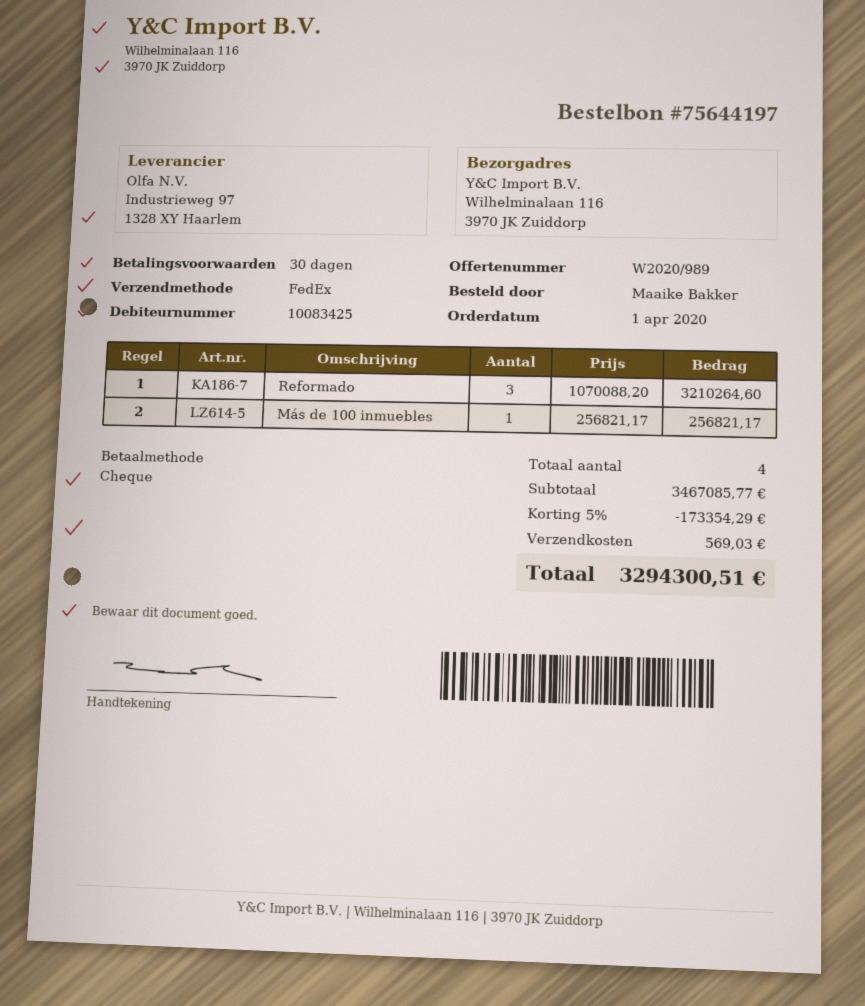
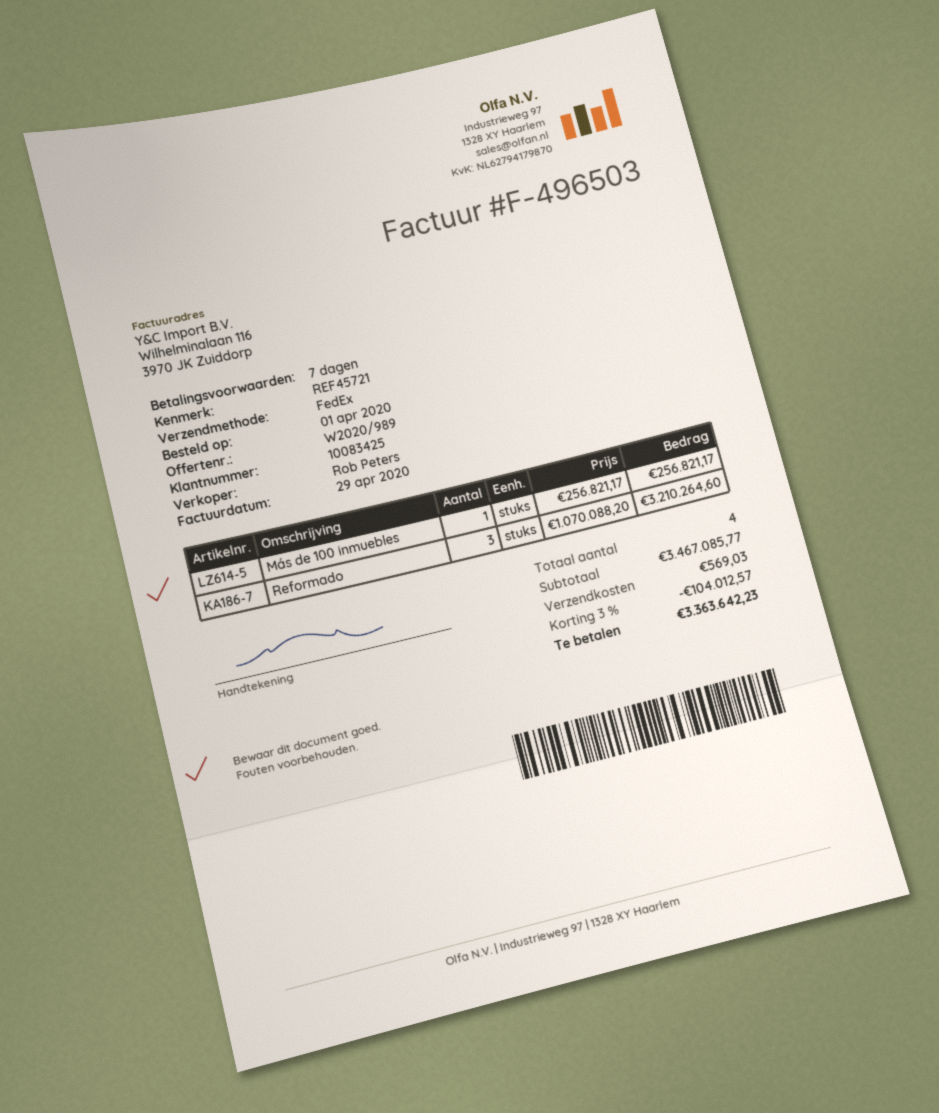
payment terms: 30 days -> 7 days
discount: 5% = 173354.29 -> 3% = 104012.57
total: 3294300.51 -> 3363642.23

